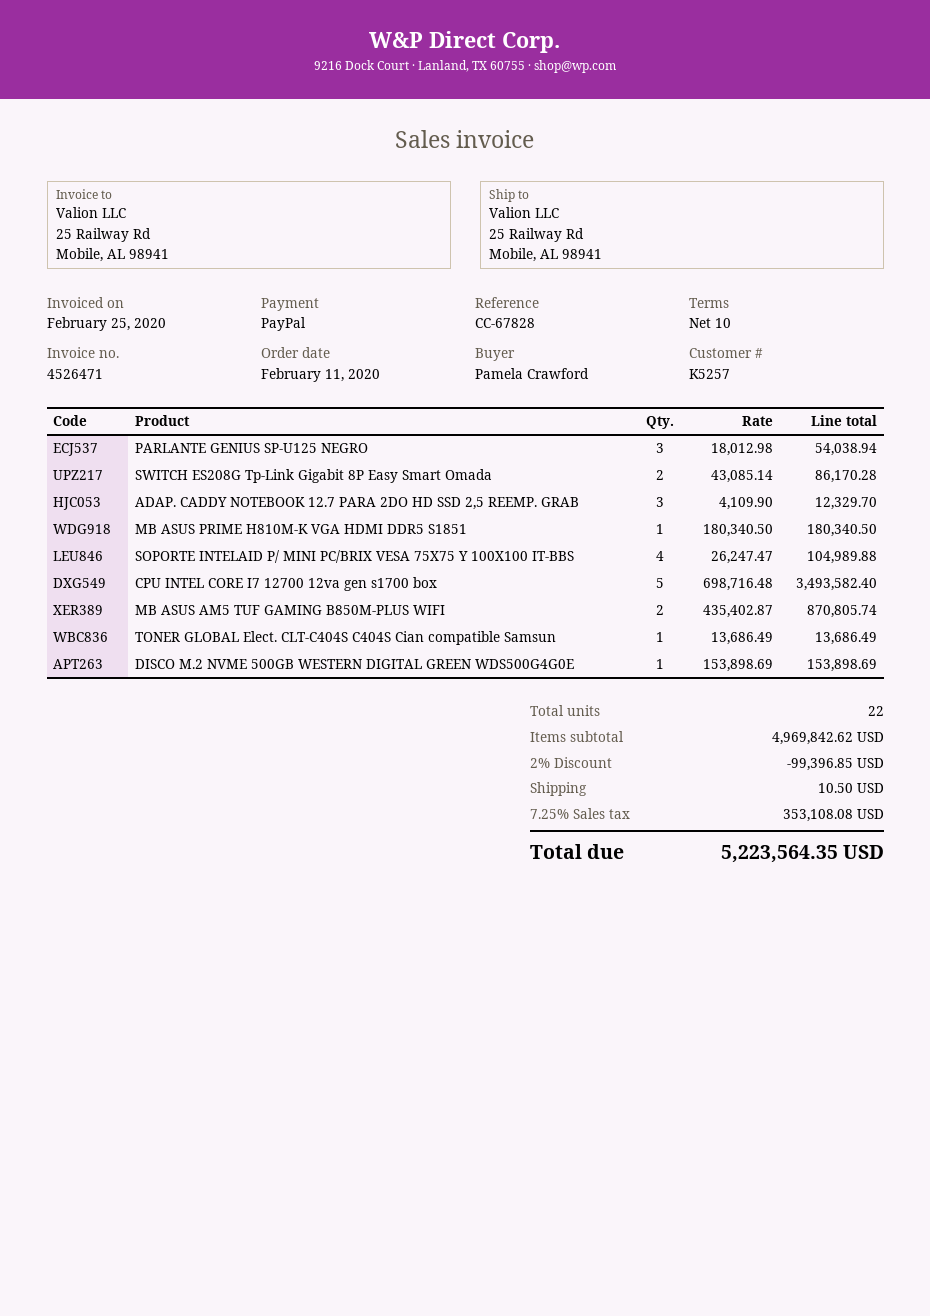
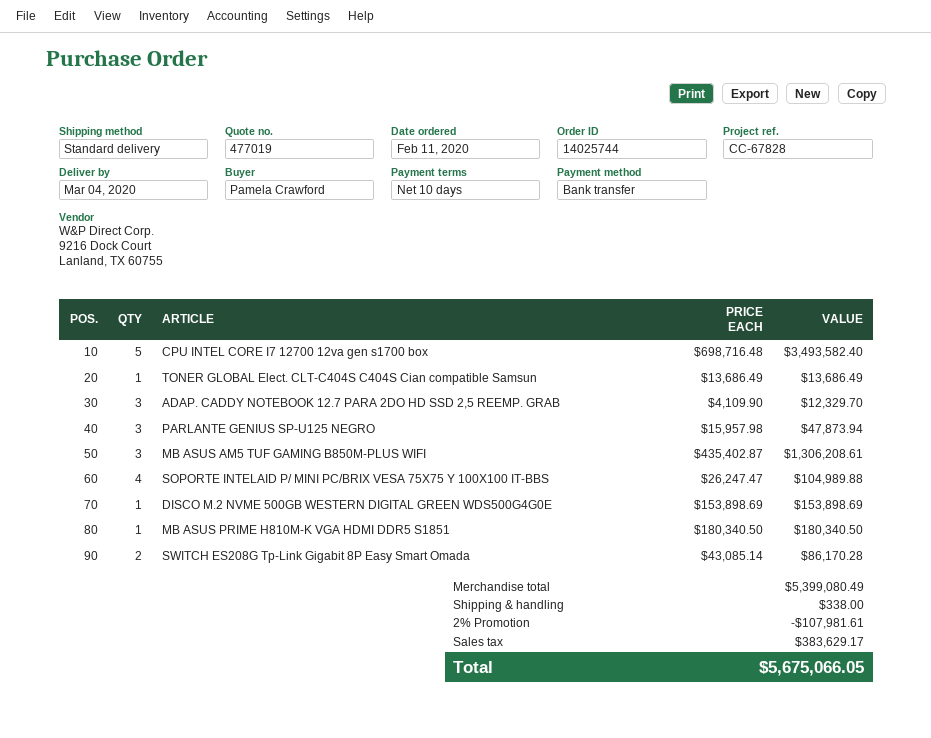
payment method: PayPal -> bank transfer
PARLANTE GENIUS SP-U125 NEGRO: 3 x 18012.98 = 54038.94 -> 3 x 15957.98 = 47873.94
MB ASUS AM5 TUF GAMING B850M-PLUS WIFI: 2 x 435402.87 = 870805.74 -> 3 x 435402.87 = 1306208.61
subtotal: 4969842.62 -> 5399080.49
discount: 2% = 99396.85 -> 2% = 107981.61
shipping: 10.50 -> 338.00
tax: 353108.08 -> 383629.17
total: 5223564.35 -> 5675066.05

